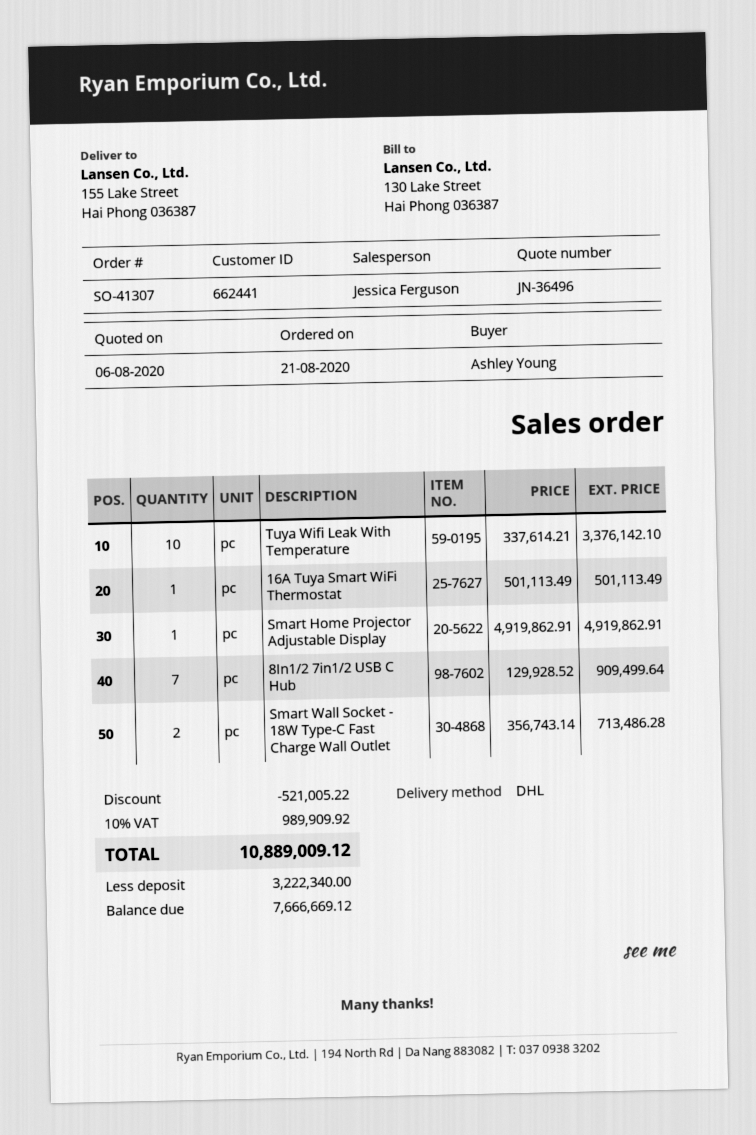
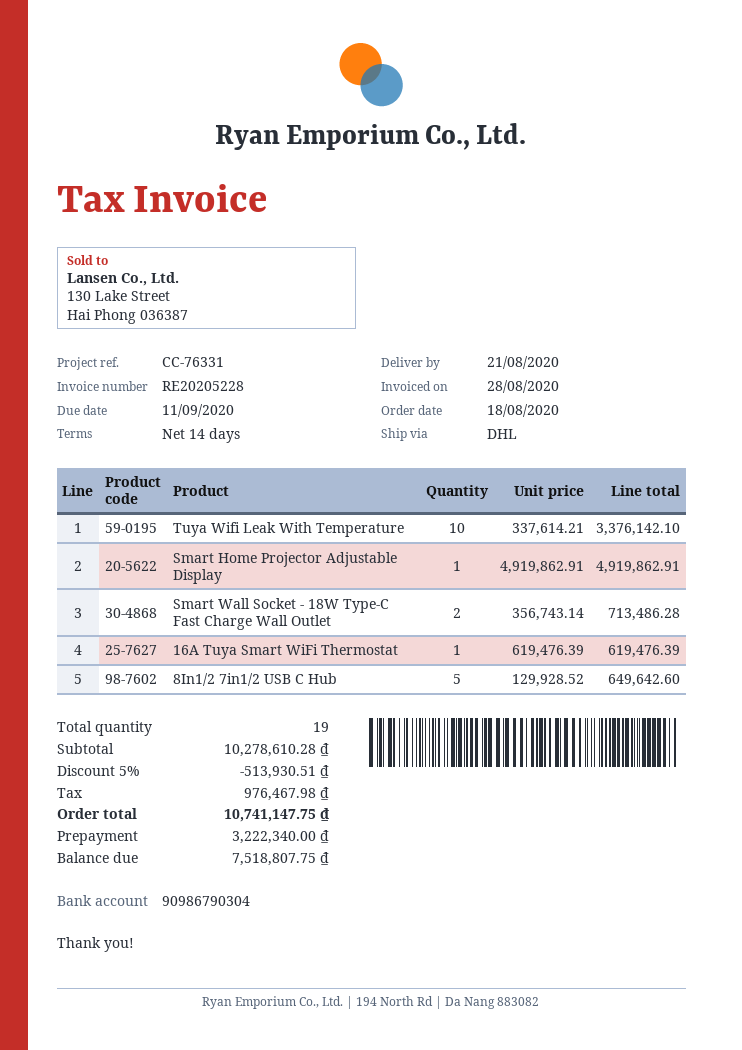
order date: 2020-08-21 -> 2020-08-18
16A Tuya Smart WiFi Thermostat: 1 x 501113.49 = 501113.49 -> 1 x 619476.39 = 619476.39
8In1/2 7in1/2 USB C Hub: 7 x 129928.52 = 909499.64 -> 5 x 129928.52 = 649642.60
discount: 521005.22 -> 513930.51
tax: 989909.92 -> 976467.98
total: 10889009.12 -> 10741147.75
balance: 7666669.12 -> 7518807.75

